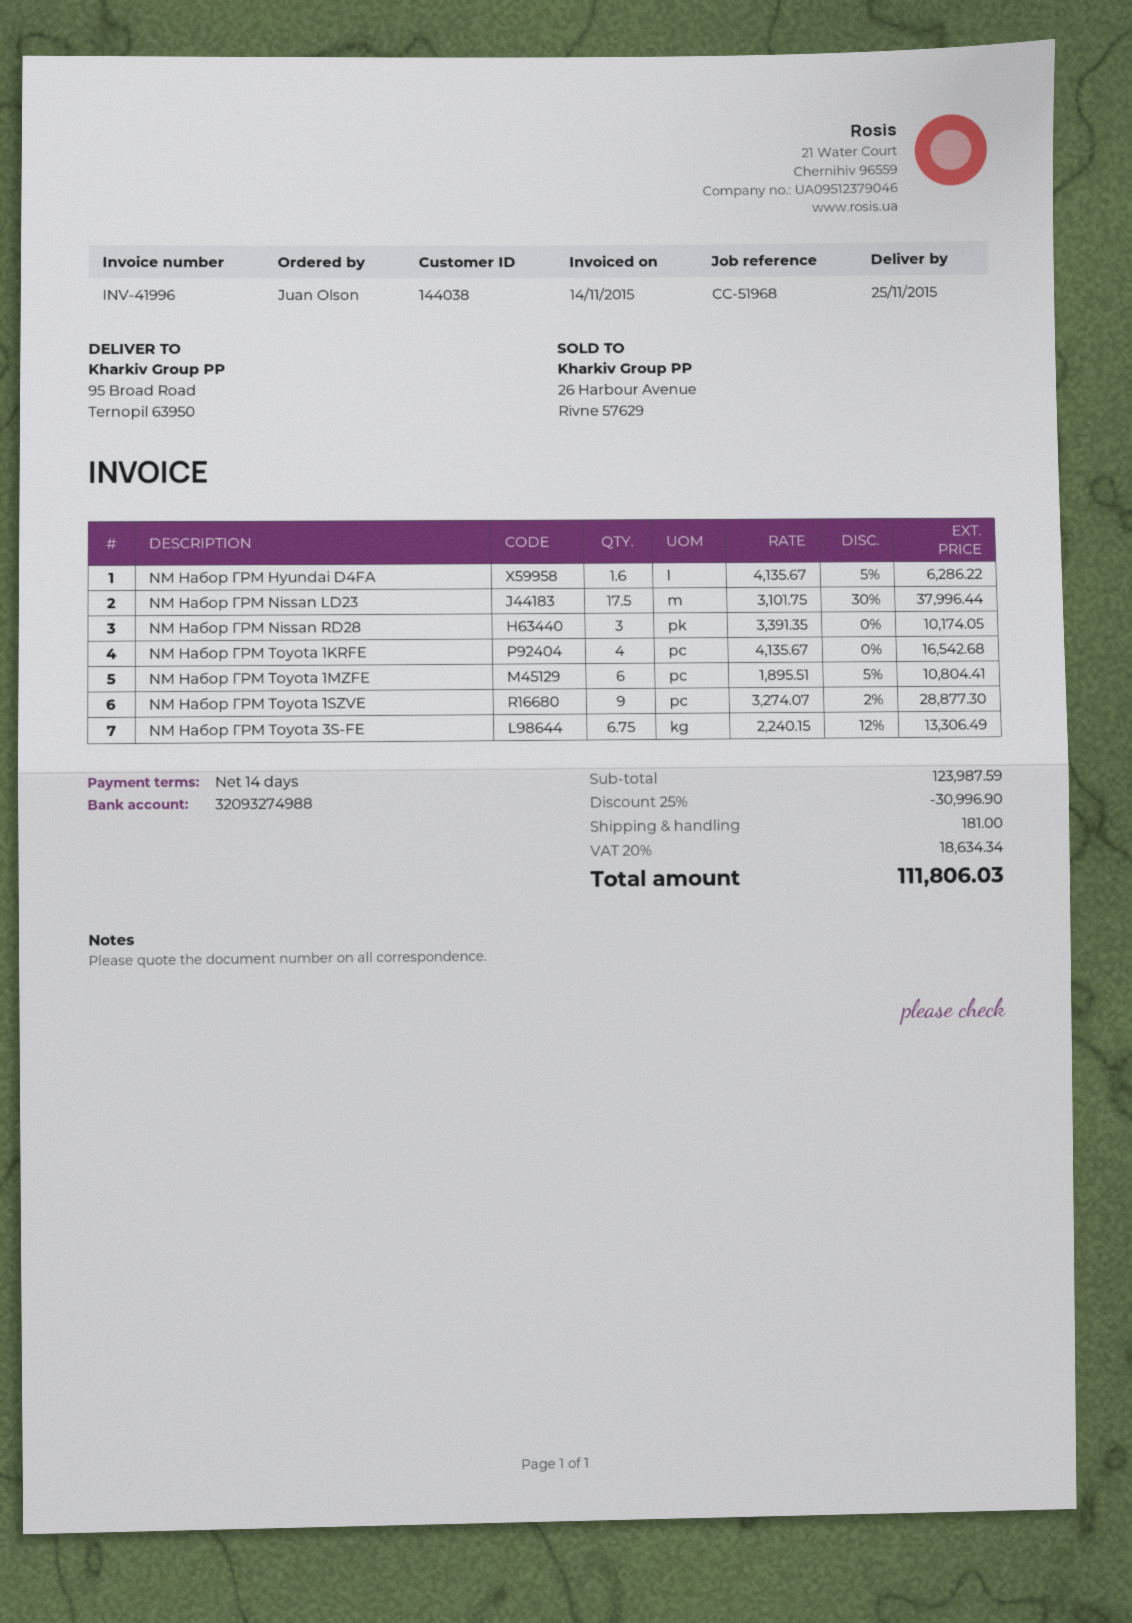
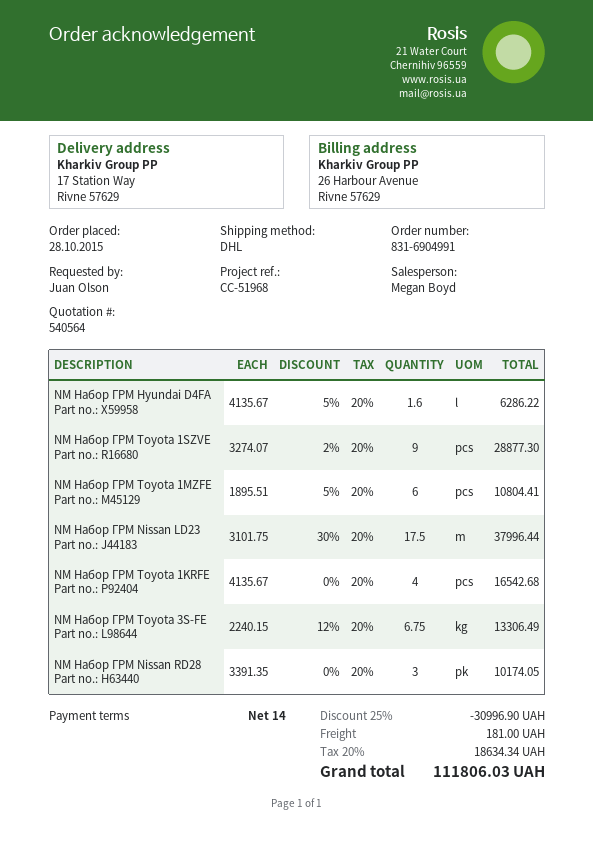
ship to: 95 Broad Road, Ternopil 63950 -> 17 Station Way, Rivne 57629

